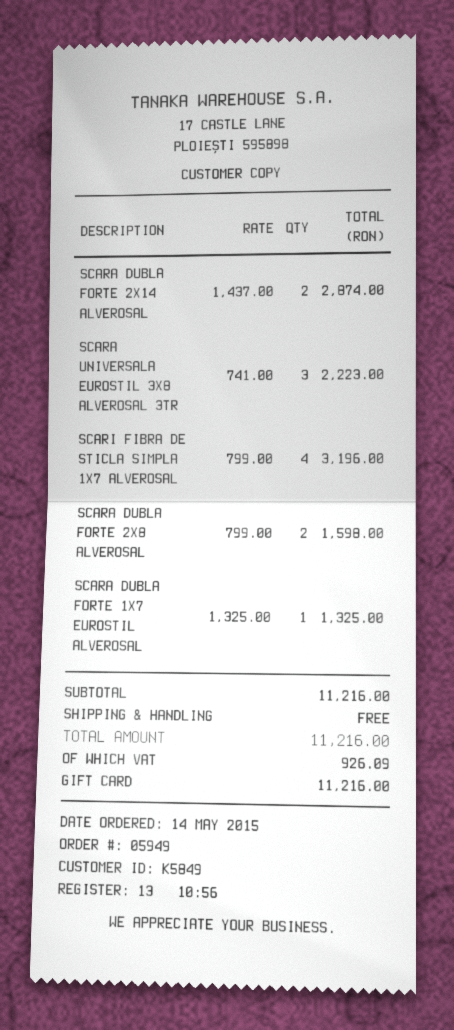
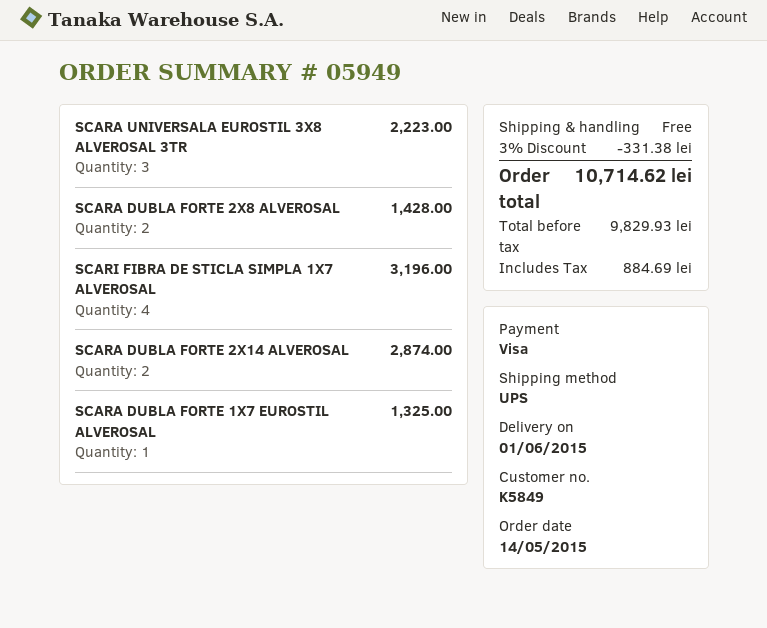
payment method: gift card -> Visa
SCARA DUBLA FORTE 2X8 ALVEROSAL: 2 for 1598.00 -> 2 for 1428.00
discount: none -> 3% = 331.38
tax: 926.09 -> 884.69
total: 11216.00 -> 10714.62

